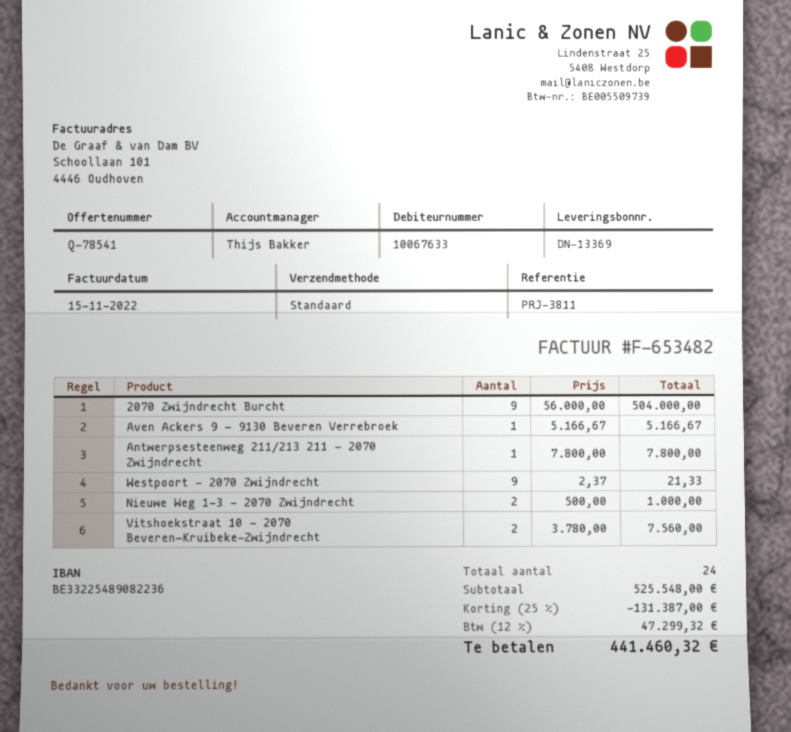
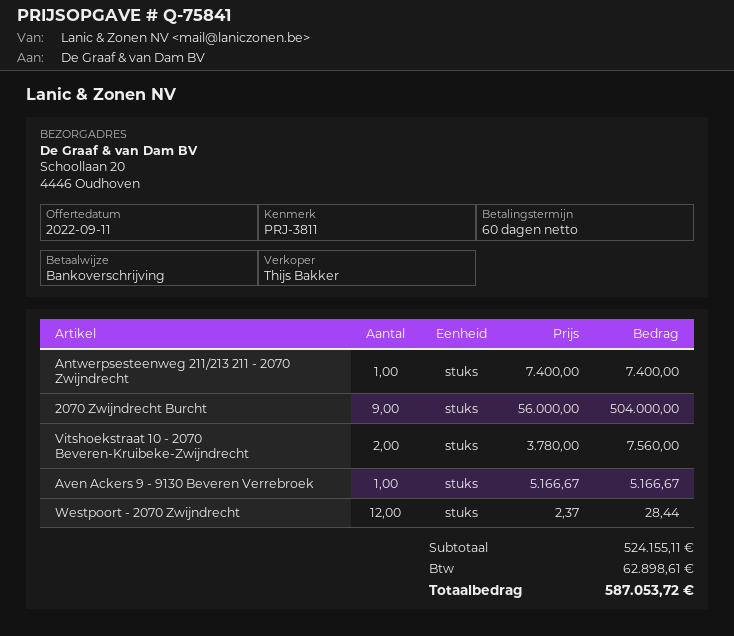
quote number: Q-78541 -> Q-75841
Antwerpsesteenweg 211/213 211 - 2070 Zwijndrecht: 1 x 7800.00 = 7800.00 -> 1 x 7400.00 = 7400.00
Westpoort - 2070 Zwijndrecht: 9 x 2.37 = 21.33 -> 12 x 2.37 = 28.44
Nieuwe Weg 1-3 - 2070 Zwijndrecht: 2 x 500.00 = 1000.00 -> none
subtotal: 525548.00 -> 524155.11
discount: 25% = 131387.00 -> none
tax: 47299.32 -> 62898.61
total: 441460.32 -> 587053.72

